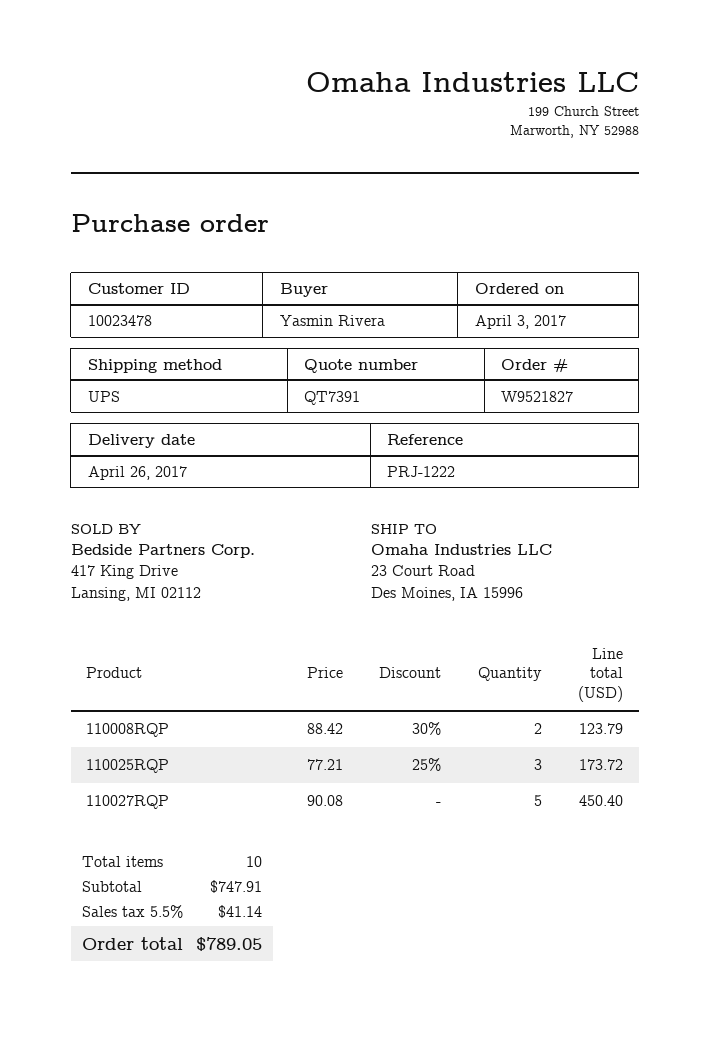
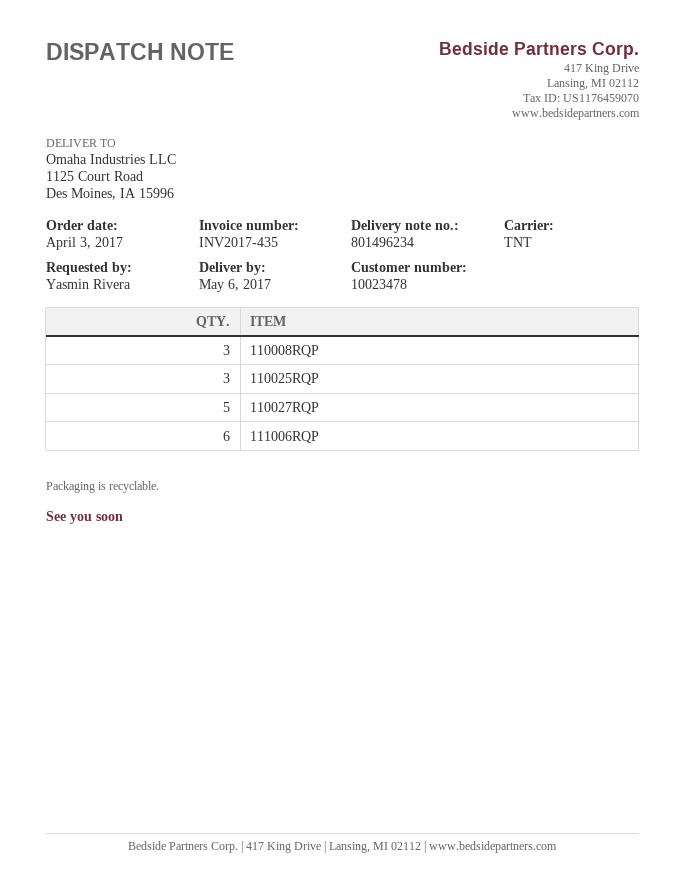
delivery date: 2017-04-26 -> 2017-05-06
shipping method: UPS -> TNT
ship to: 23 Court Road, Des Moines, IA 15996 -> 1125 Court Road, Des Moines, IA 15996
110008RQP: 2 -> 3
111006RQP: none -> 6

